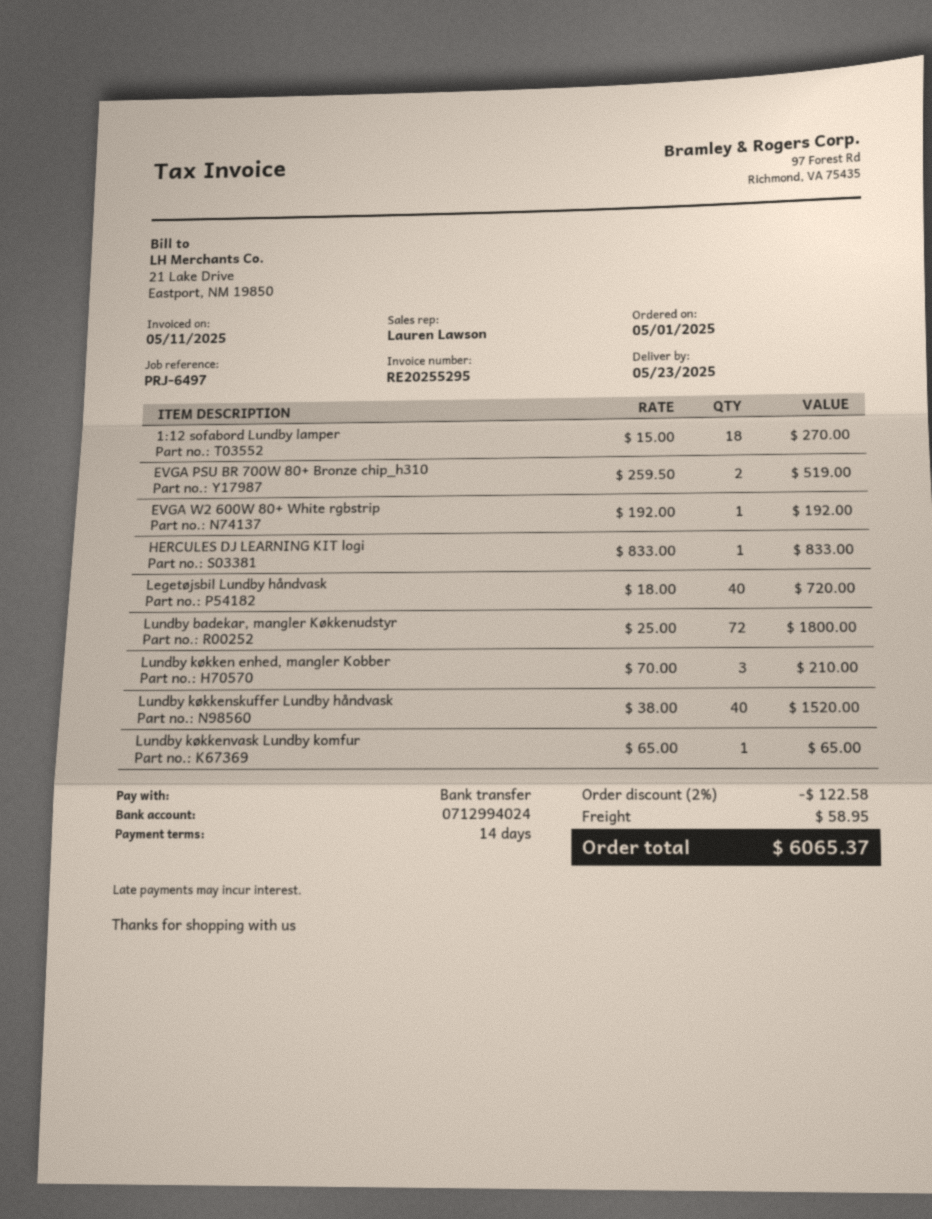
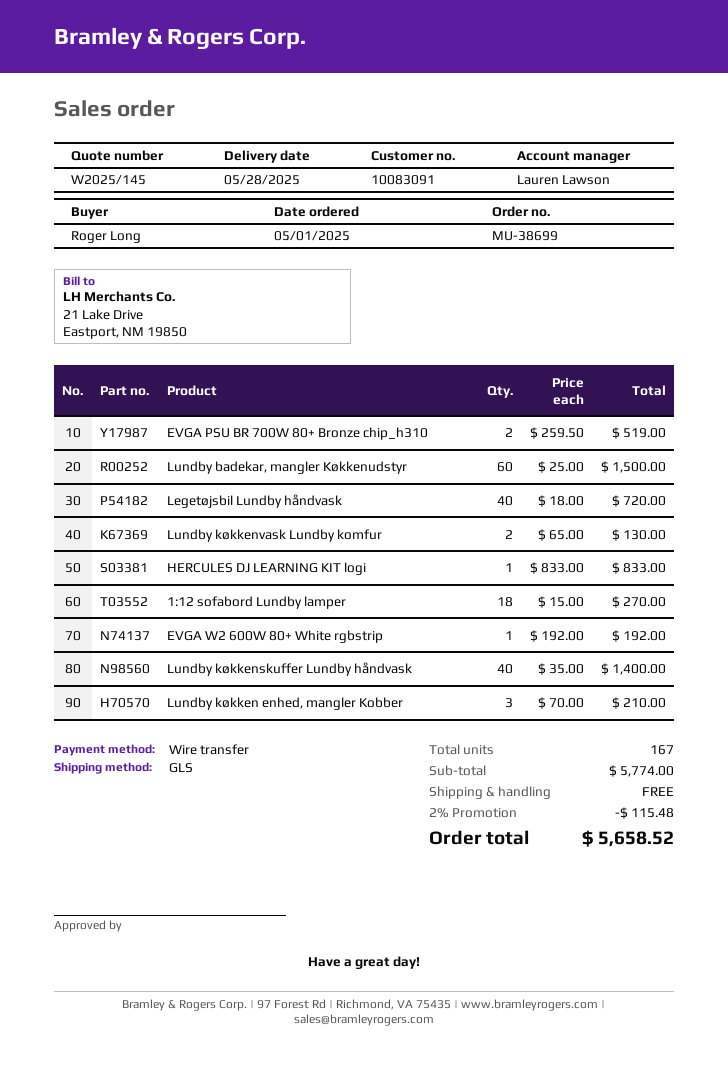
delivery date: 2025-05-23 -> 2025-05-28
Lundby badekar, mangler Køkkenudstyr: 72 x 25.00 = 1800.00 -> 60 x 25.00 = 1500.00
Lundby køkkenskuffer Lundby håndvask: 40 x 38.00 = 1520.00 -> 40 x 35.00 = 1400.00
Lundby køkkenvask Lundby komfur: 1 x 65.00 = 65.00 -> 2 x 65.00 = 130.00
discount: 2% = 122.58 -> 2% = 115.48
shipping: 58.95 -> 0.00
total: 6065.37 -> 5658.52

